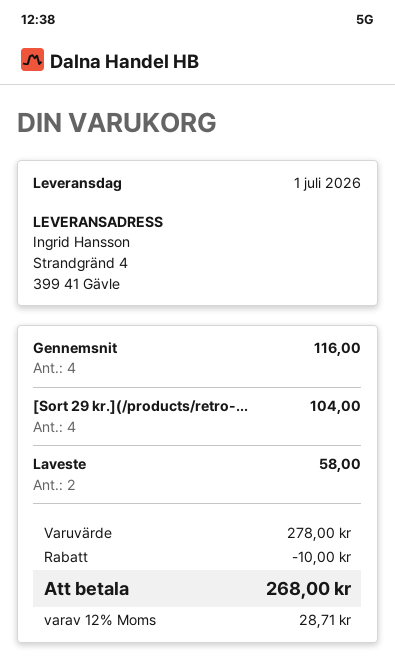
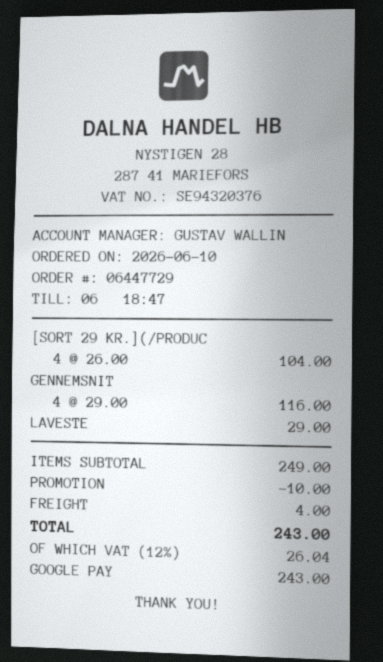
Laveste: 2 for 58.00 -> 1 for 29.00
subtotal: 278.00 -> 249.00
shipping: none -> 4.00
tax: 12% = 28.71 -> 12% = 26.04
total: 268.00 -> 243.00

